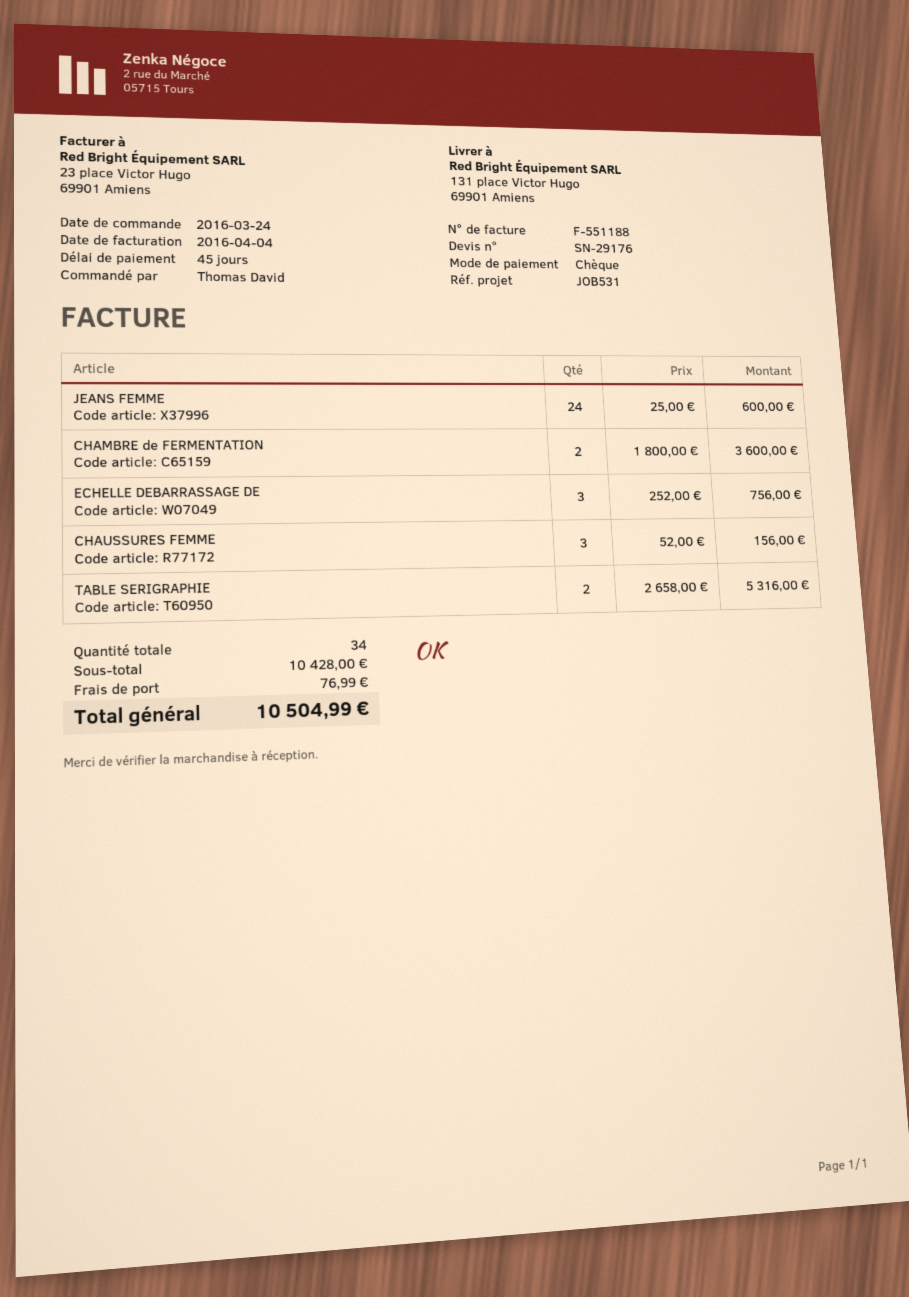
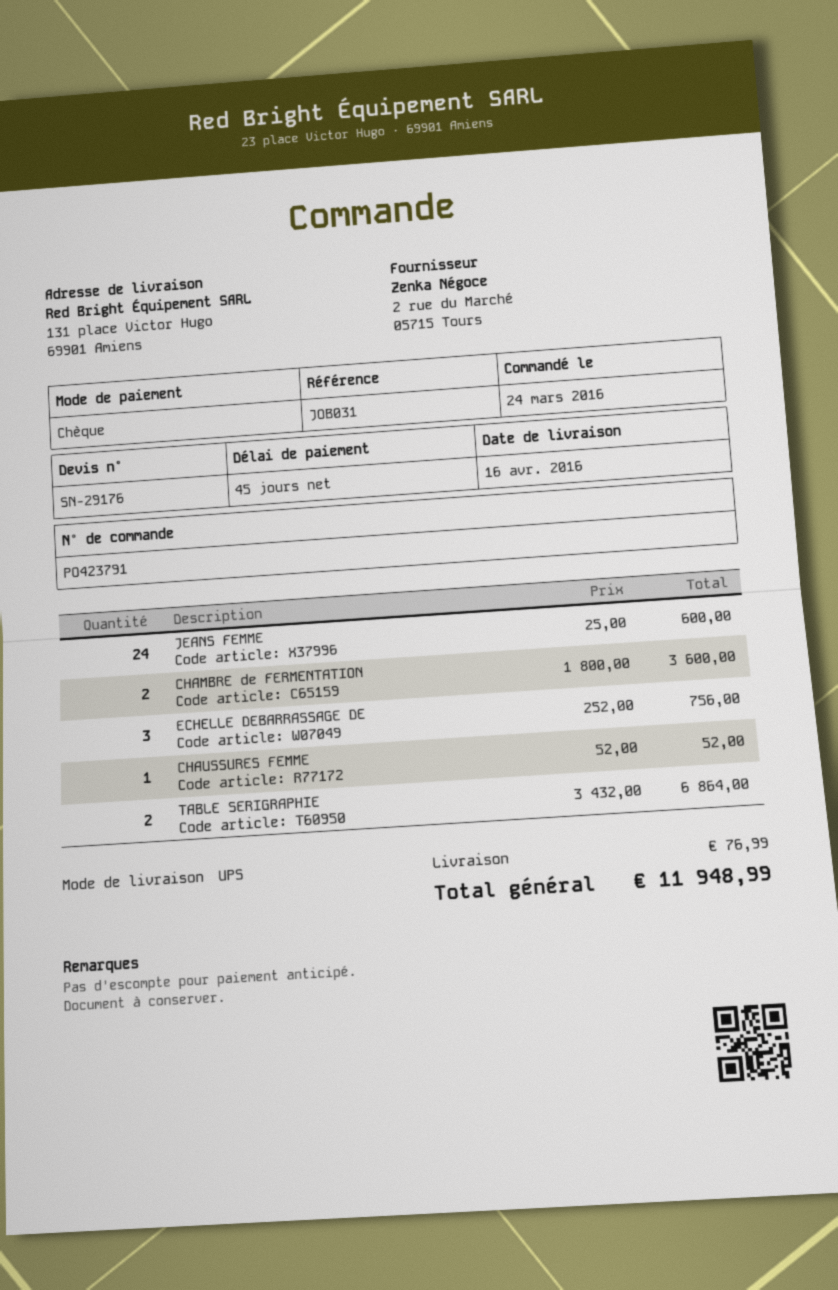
reference: JOB531 -> JOB031
CHAUSSURES FEMME: 3 x 52.00 = 156.00 -> 1 x 52.00 = 52.00
TABLE SERIGRAPHIE: 2 x 2658.00 = 5316.00 -> 2 x 3432.00 = 6864.00
total: 10504.99 -> 11948.99

